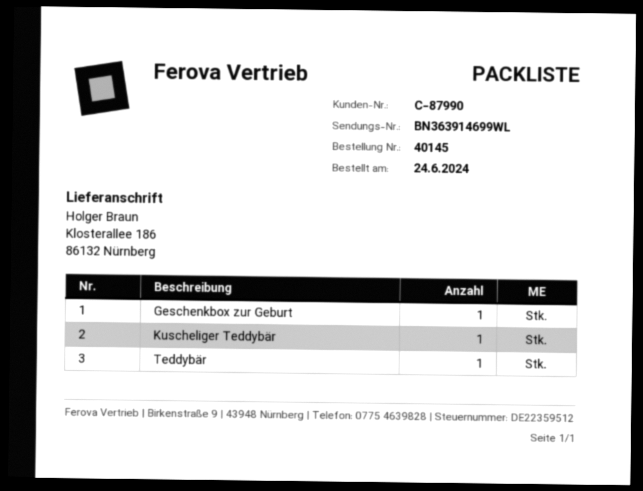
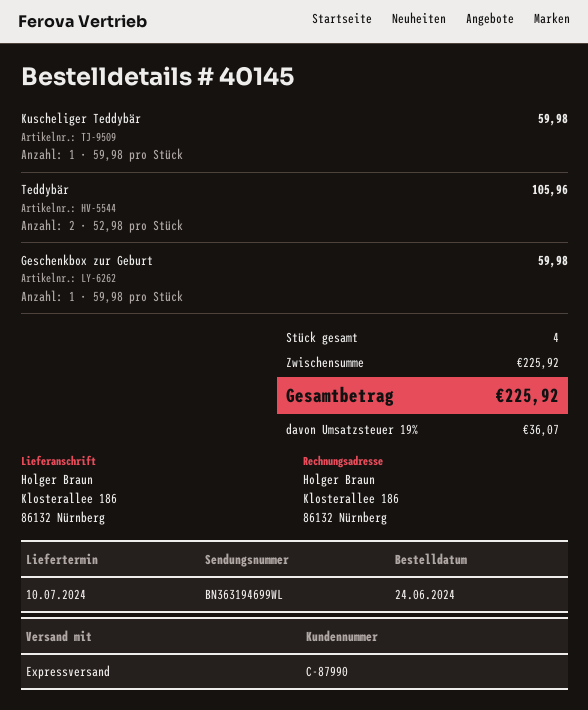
tracking number: BN363914699WL -> BN363194699WL
Teddybär: 1 -> 2

